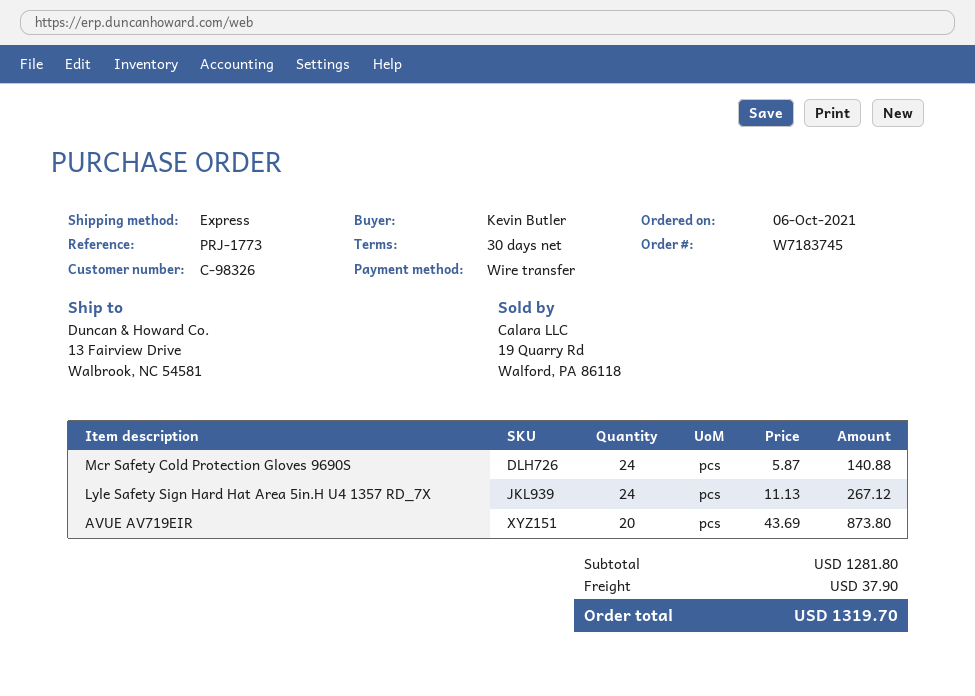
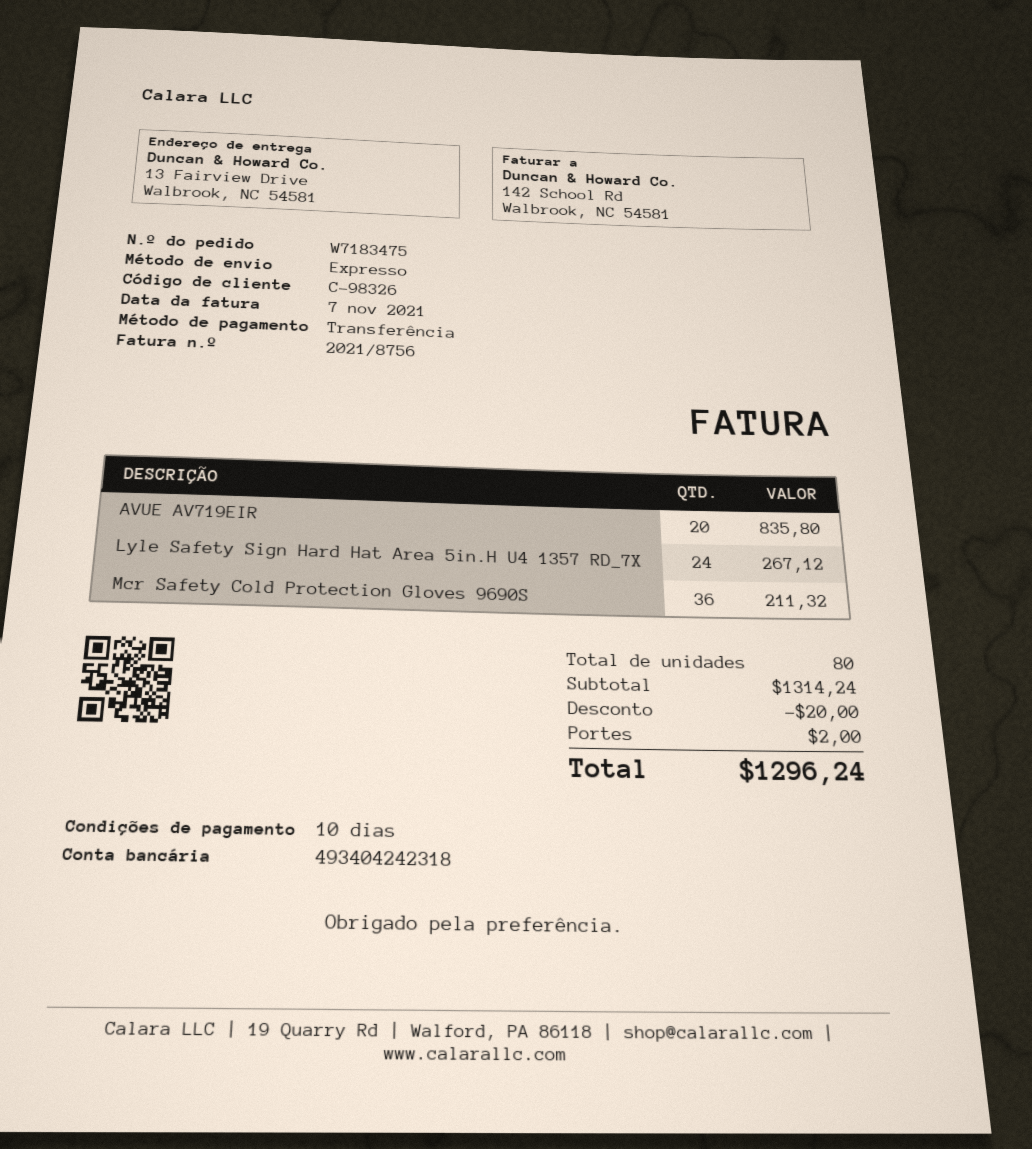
order number: W7183745 -> W7183475
payment terms: 30 days -> 10 days
Mcr Safety Cold Protection Gloves 9690S: 24 for 140.88 -> 36 for 211.32
AVUE AV719EIR: 20 for 873.80 -> 20 for 835.80
subtotal: 1281.80 -> 1314.24
discount: none -> 20.00
shipping: 37.90 -> 2.00
total: 1319.70 -> 1296.24

